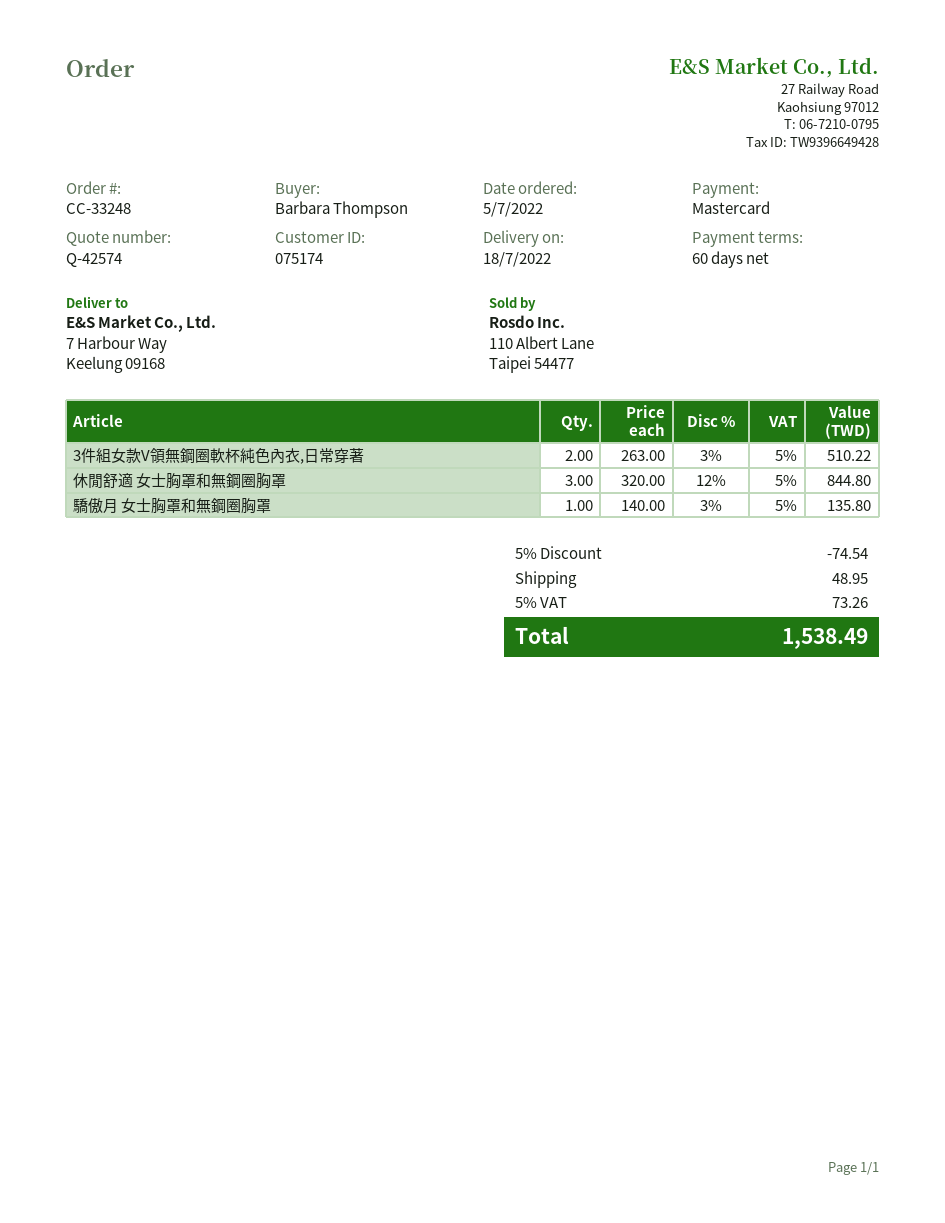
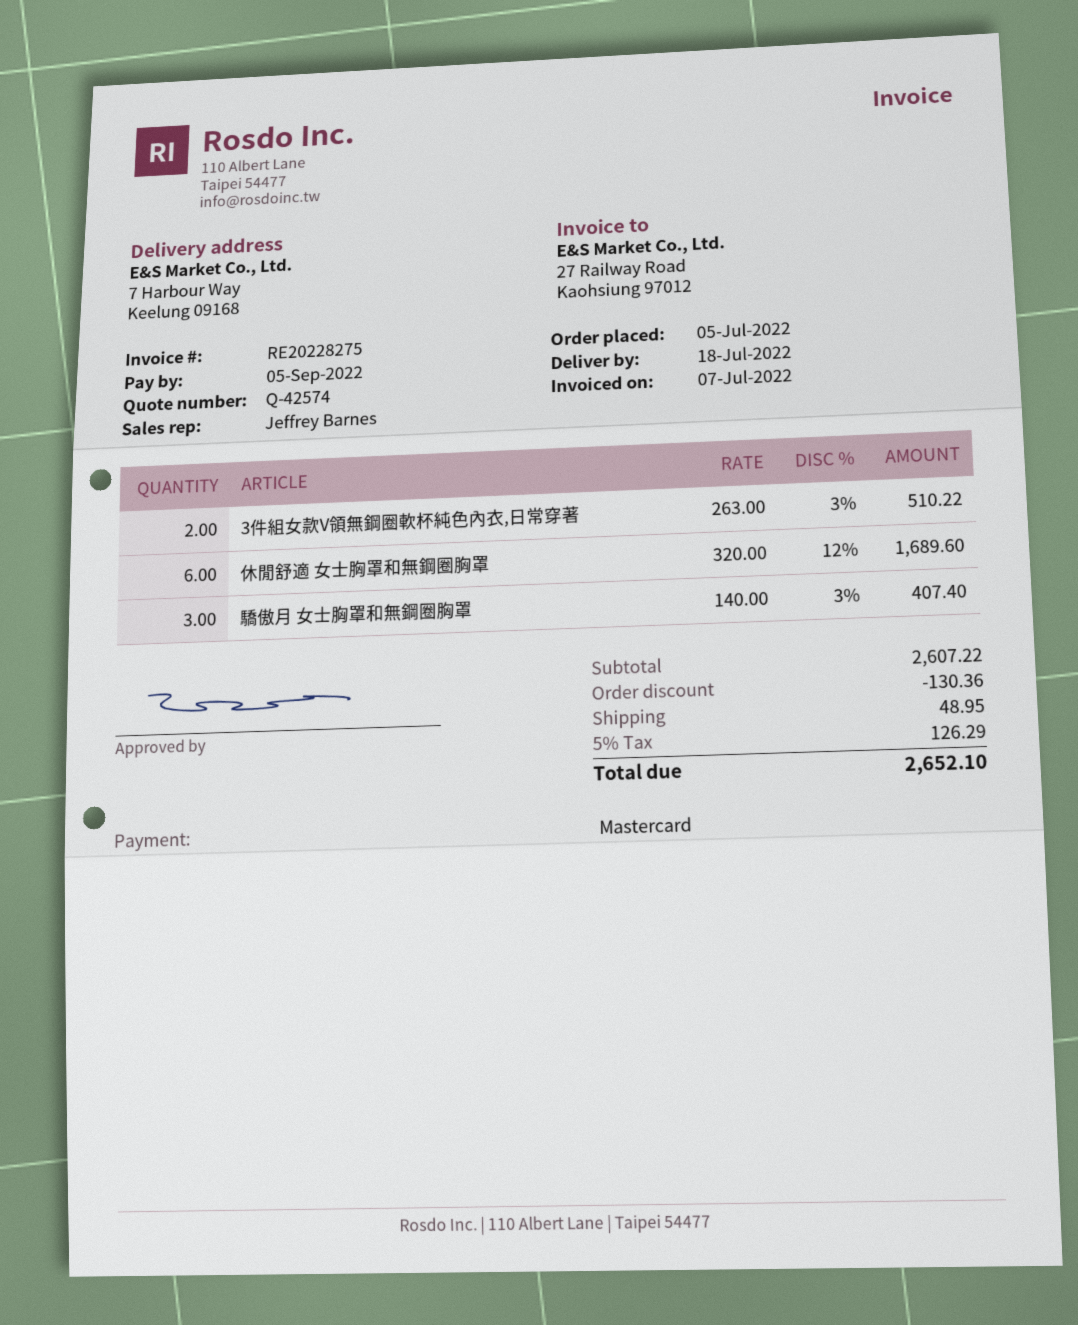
休閒舒適 女士胸罩和無鋼圈胸罩: 3 x 320.00 - 12% = 844.80 -> 6 x 320.00 - 12% = 1689.60
驕傲月 女士胸罩和無鋼圈胸罩: 1 x 140.00 - 3% = 135.80 -> 3 x 140.00 - 3% = 407.40
discount: 74.54 -> 130.36
tax: 5% = 73.26 -> 5% = 126.29
total: 1538.49 -> 2652.10

